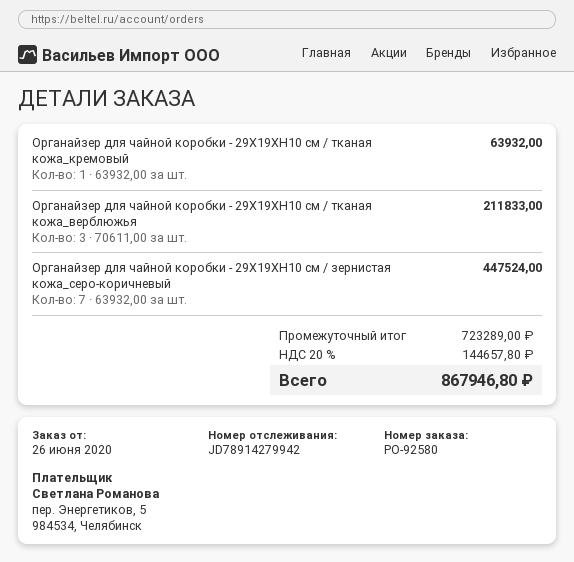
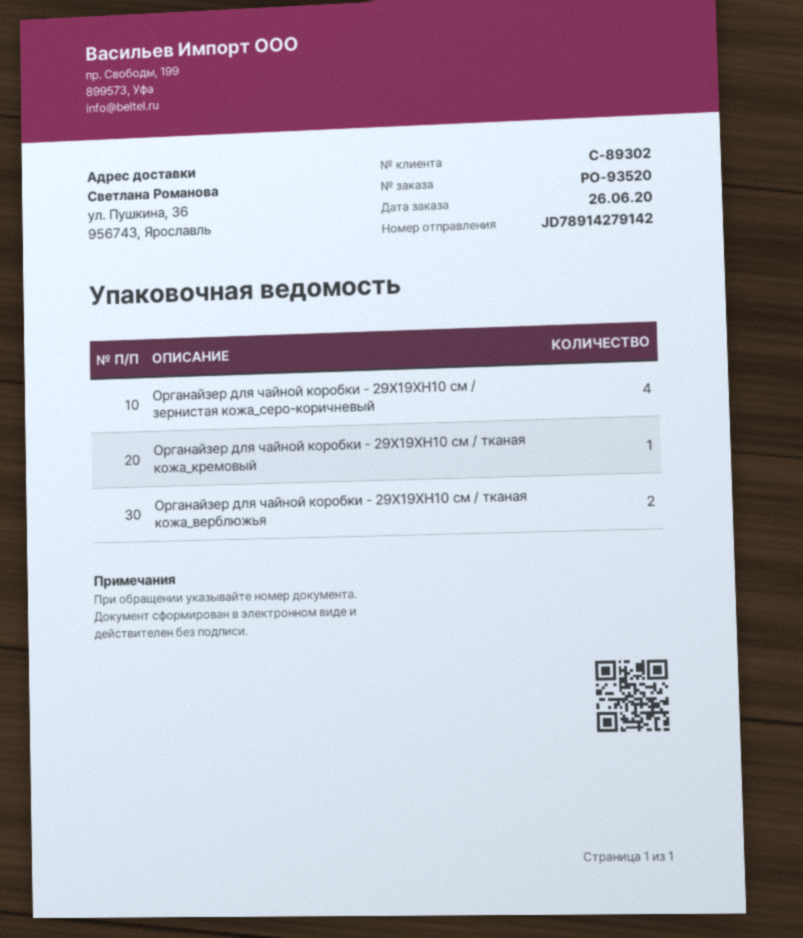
order number: PO-92580 -> PO-93520
tracking number: JD78914279942 -> JD78914279142
Органайзер для чайной коробки - 29X19XH10 см / тканая кожа_верблюжья: 3 -> 2
Органайзер для чайной коробки - 29X19XH10 см / зернистая кожа_серо-коричневый: 7 -> 4

